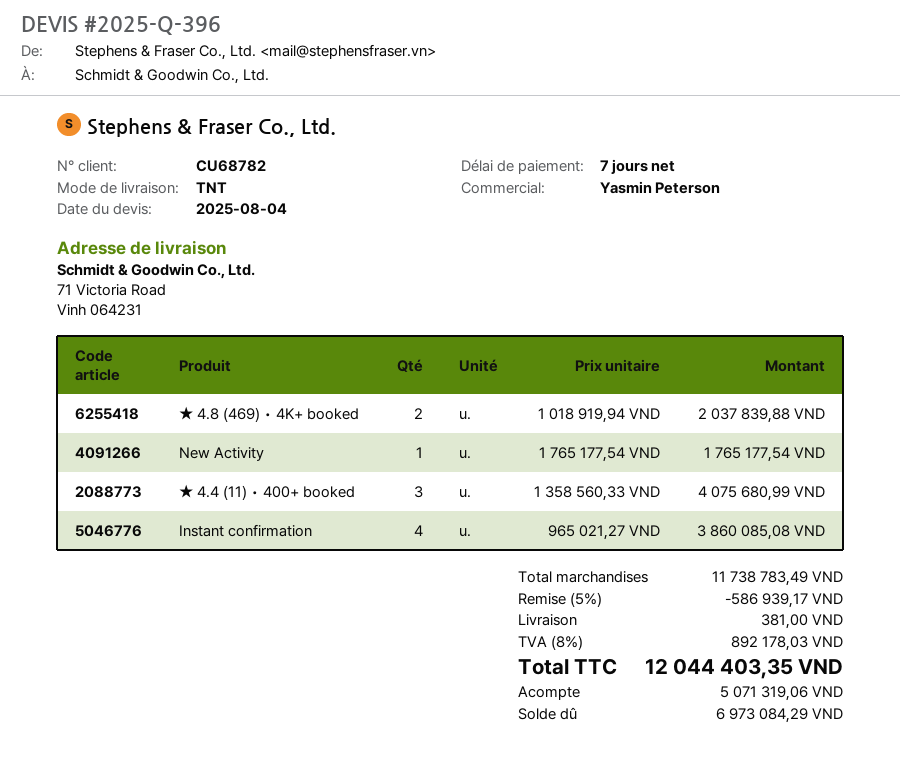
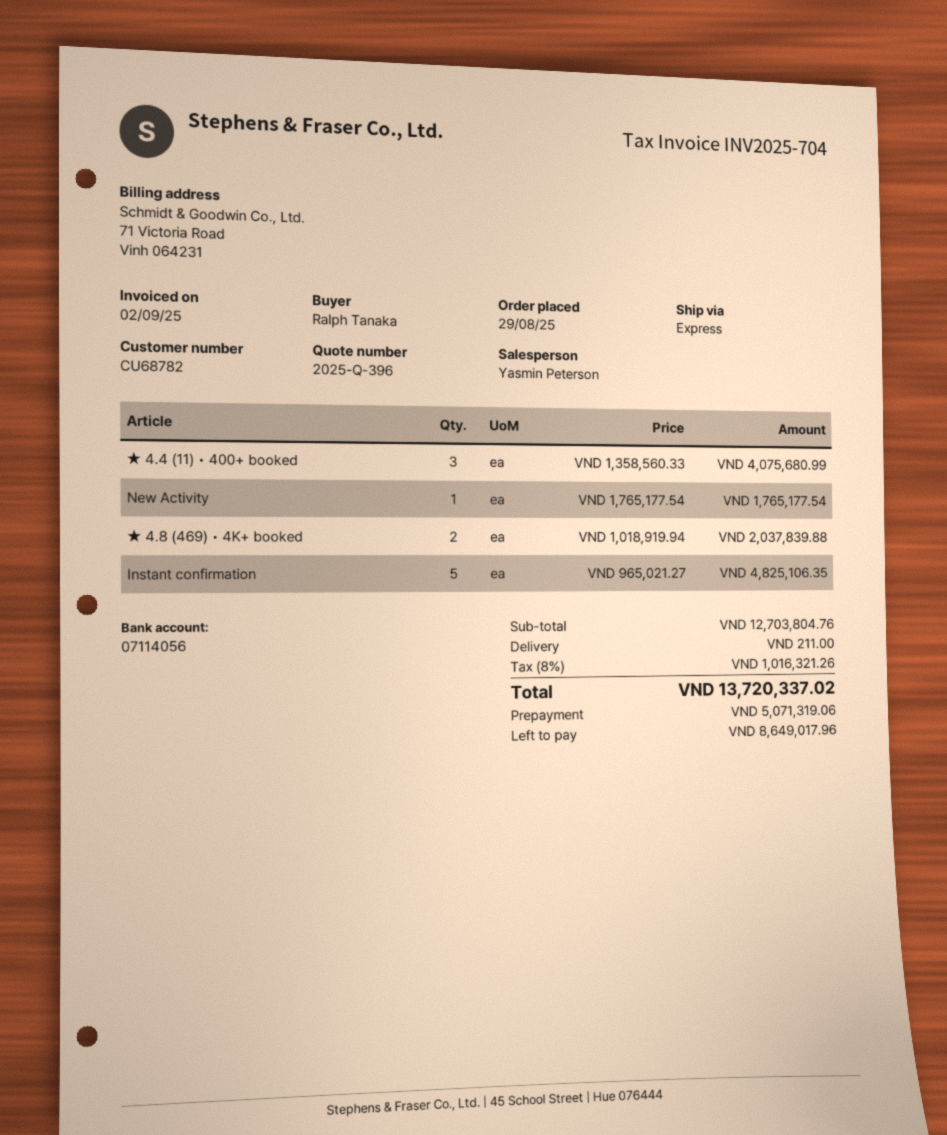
shipping method: TNT -> express
Instant confirmation: 4 x 965021.27 = 3860085.08 -> 5 x 965021.27 = 4825106.35
subtotal: 11738783.49 -> 12703804.76
discount: 5% = 586939.17 -> none
shipping: 381.00 -> 211.00
tax: 8% = 892178.03 -> 8% = 1016321.26
total: 12044403.35 -> 13720337.02
balance: 6973084.29 -> 8649017.96

